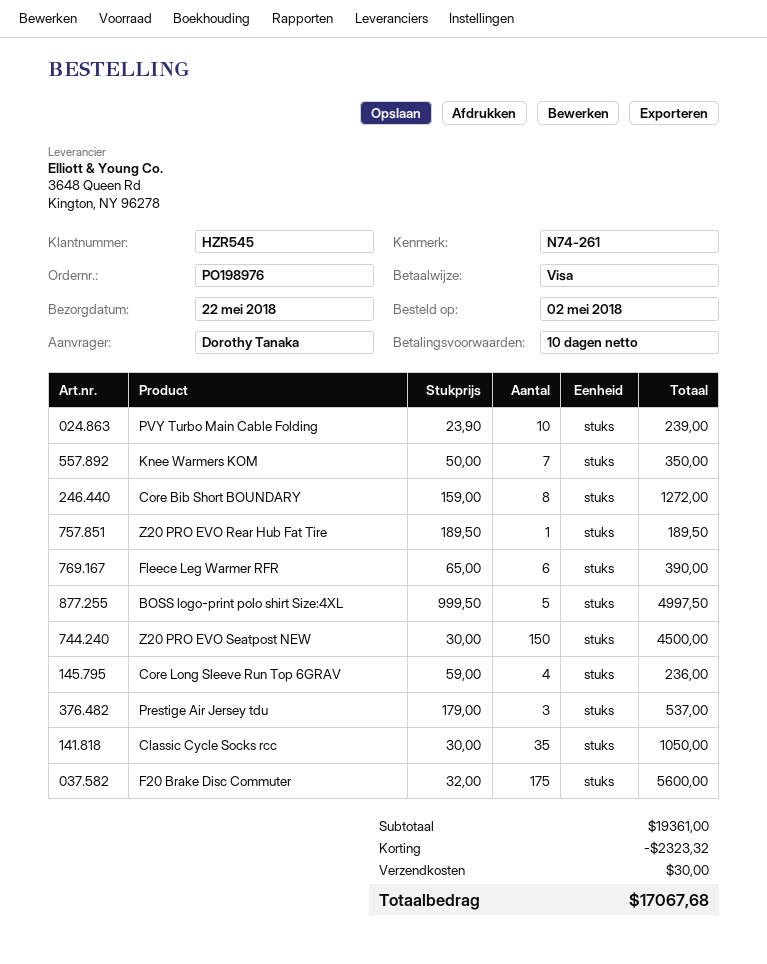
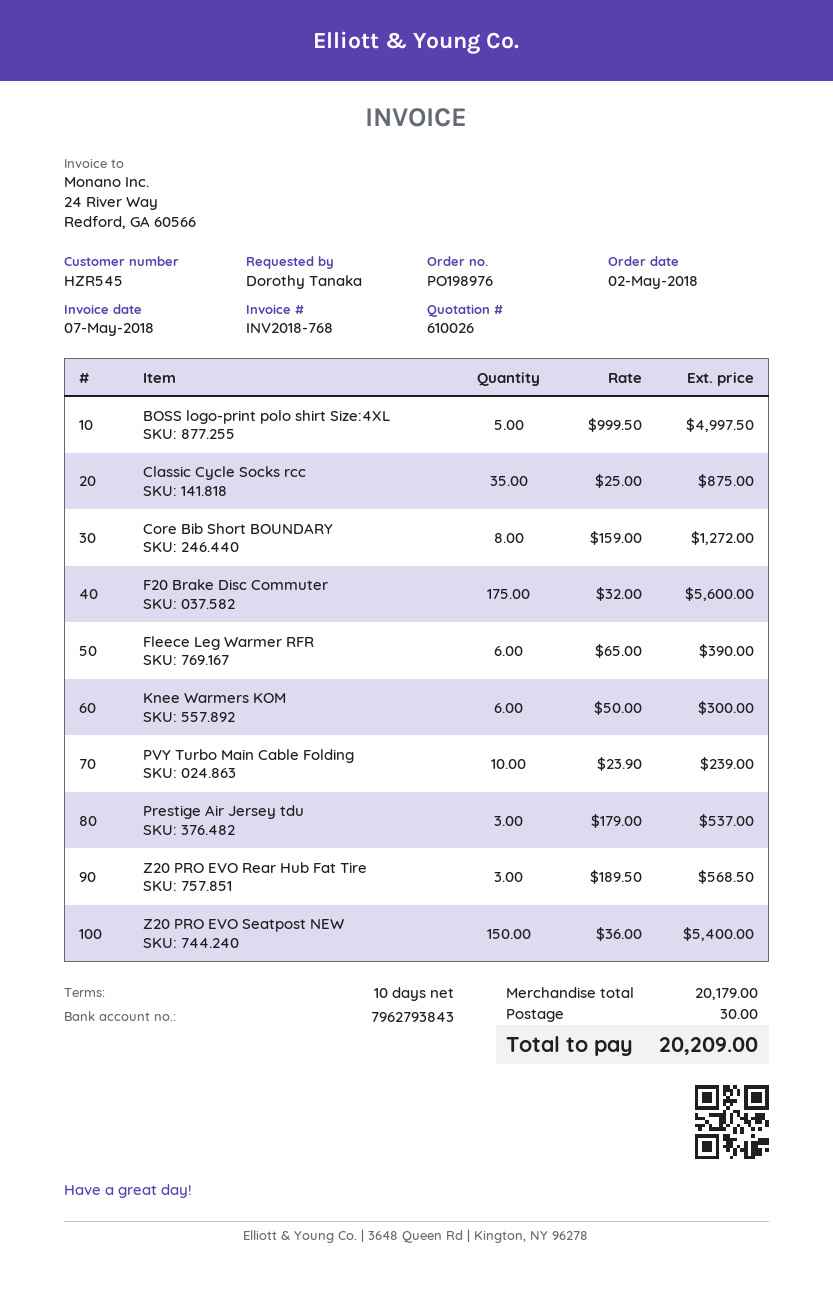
Knee Warmers KOM: 7 x 50.00 = 350.00 -> 6 x 50.00 = 300.00
Z20 PRO EVO Rear Hub Fat Tire: 1 x 189.50 = 189.50 -> 3 x 189.50 = 568.50
Z20 PRO EVO Seatpost NEW: 150 x 30.00 = 4500.00 -> 150 x 36.00 = 5400.00
Core Long Sleeve Run Top 6GRAV: 4 x 59.00 = 236.00 -> none
Classic Cycle Socks rcc: 35 x 30.00 = 1050.00 -> 35 x 25.00 = 875.00
subtotal: 19361.00 -> 20179.00
discount: 2323.32 -> none
total: 17067.68 -> 20209.00

